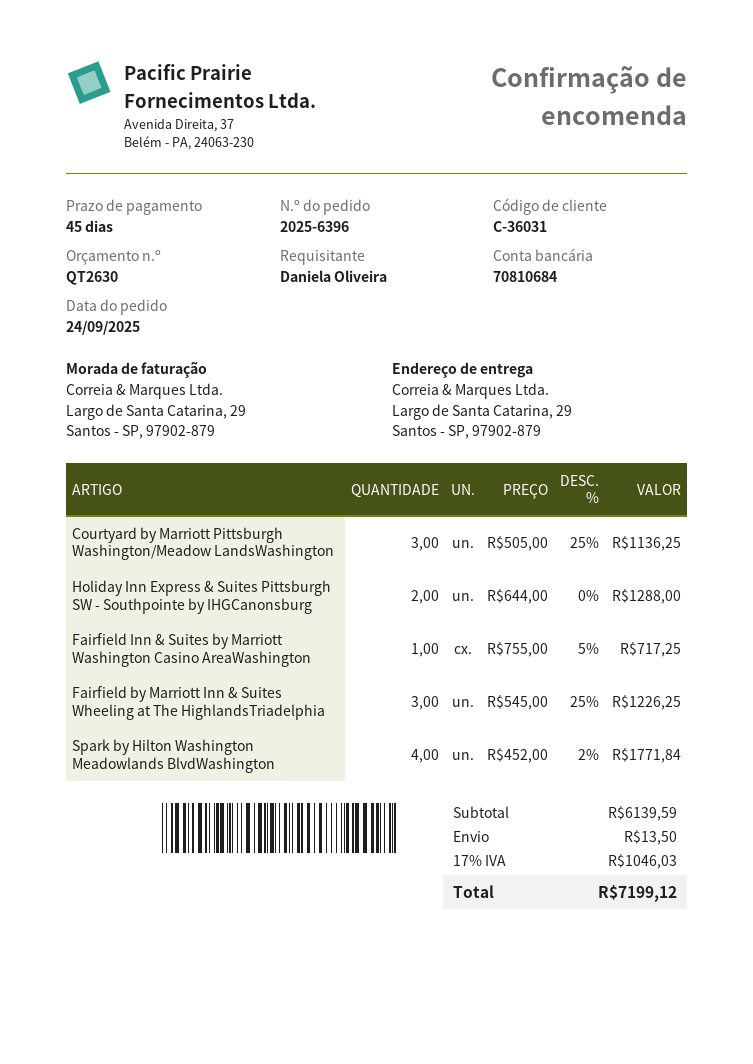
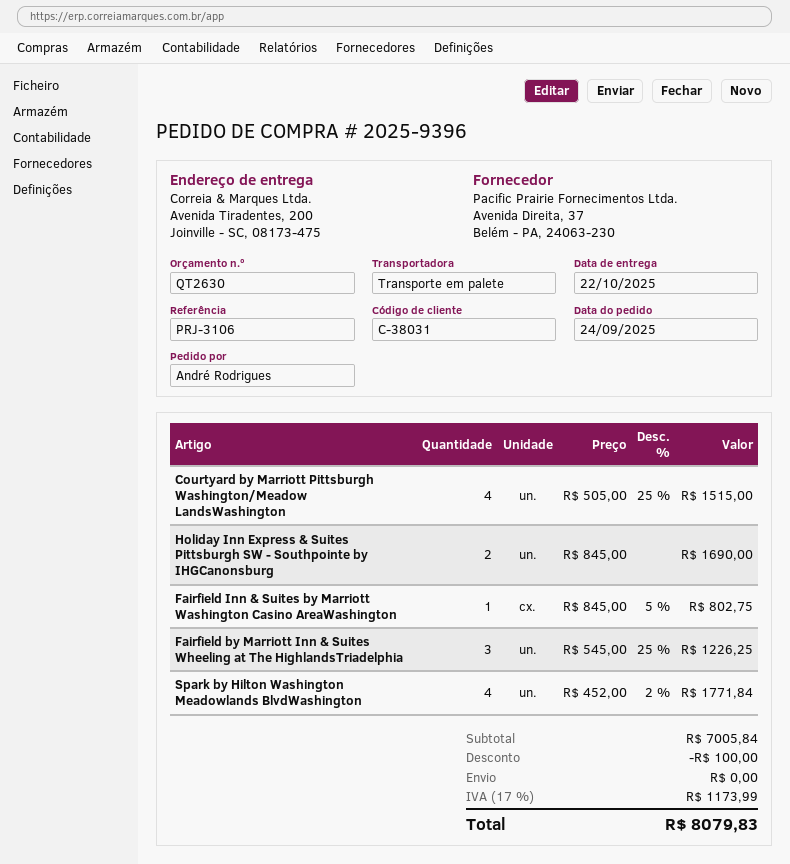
order number: 2025-6396 -> 2025-9396
customer number: C-36031 -> C-38031
ordered by: Daniela Oliveira -> André Rodrigues
ship to: Largo de Santa Catarina, 29, Santos - SP, 97902-879 -> Avenida Tiradentes, 200, Joinville - SC, 08173-475
Courtyard by Marriott Pittsburgh Washington/Meadow LandsWashington: 3 x 505.00 - 25% = 1136.25 -> 4 x 505.00 - 25% = 1515.00
Holiday Inn Express & Suites Pittsburgh SW - Southpointe by IHGCanonsburg: 2 x 644.00 = 1288.00 -> 2 x 845.00 = 1690.00
Fairfield Inn & Suites by Marriott Washington Casino AreaWashington: 1 x 755.00 - 5% = 717.25 -> 1 x 845.00 - 5% = 802.75
subtotal: 6139.59 -> 7005.84
discount: none -> 100.00
shipping: 13.50 -> 0.00
tax: 17% = 1046.03 -> 17% = 1173.99
total: 7199.12 -> 8079.83

